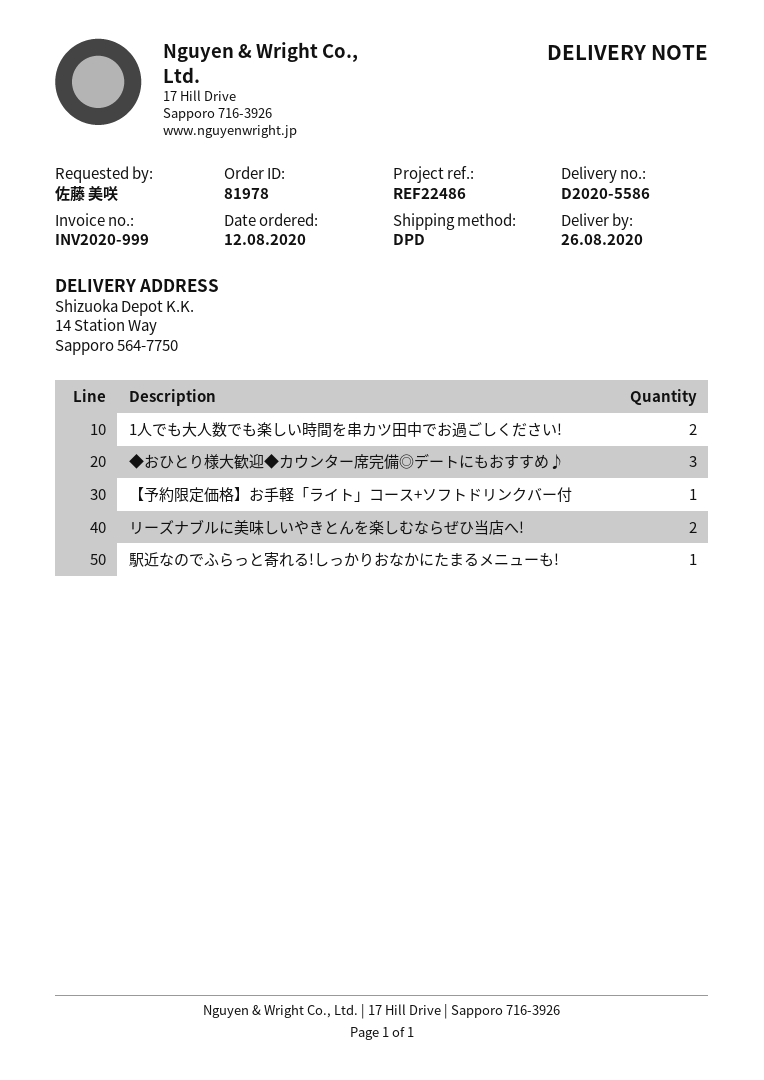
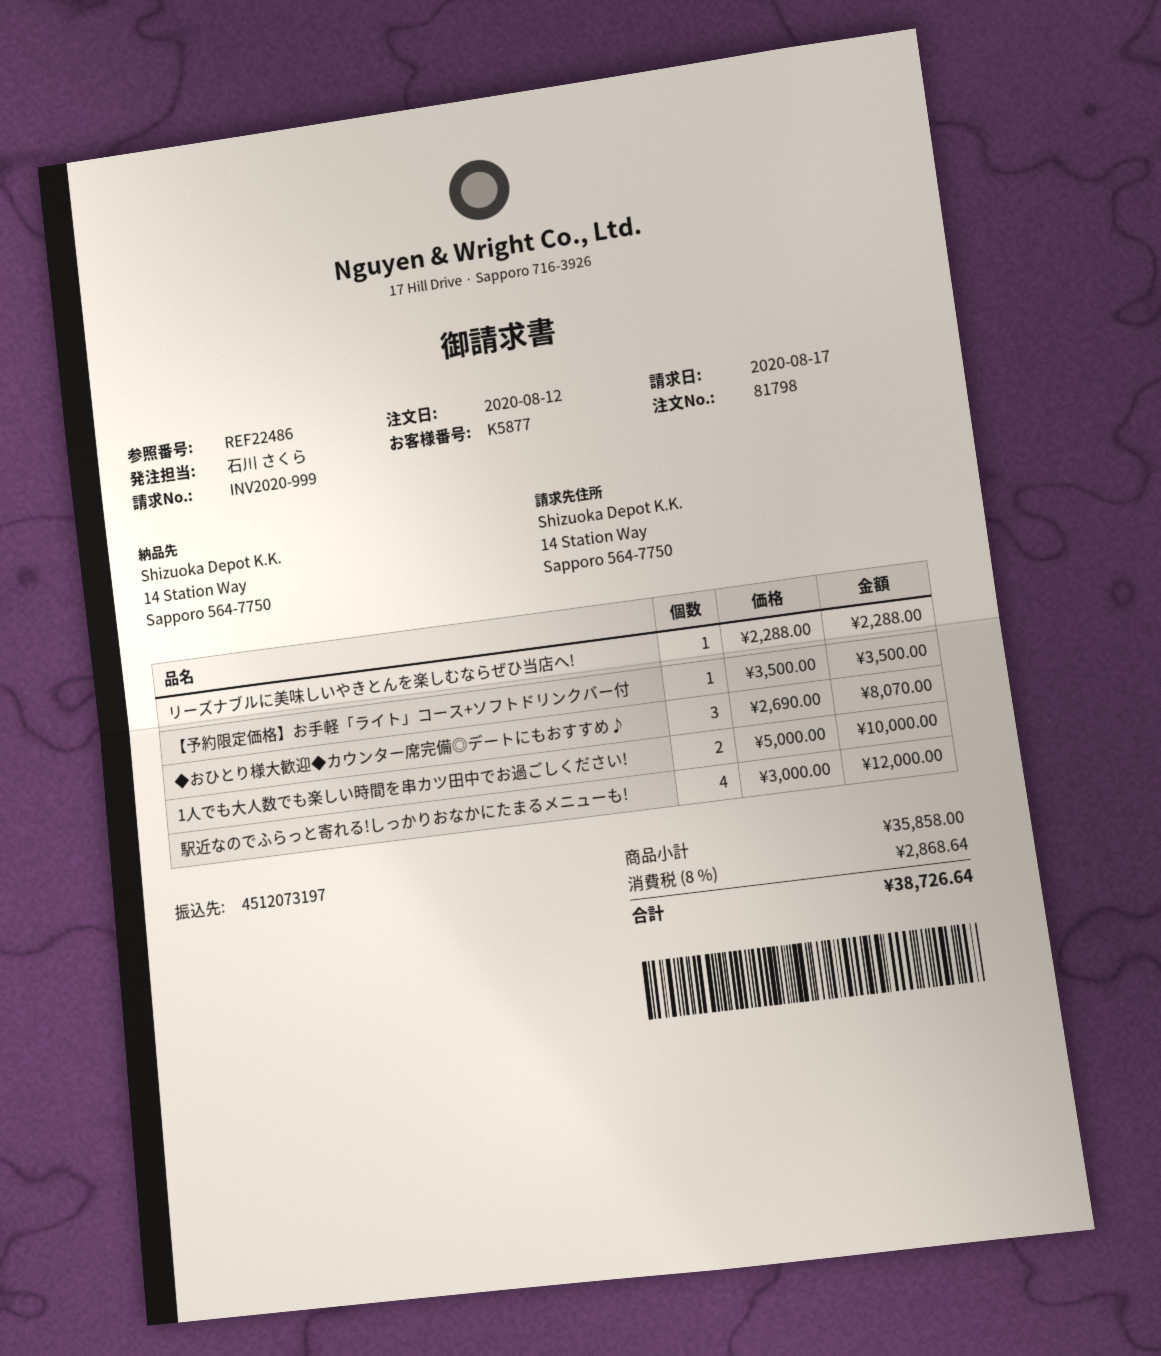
order number: 81978 -> 81798
ordered by: 佐藤 美咲 -> 石川 さくら
リーズナブルに美味しいやきとんを楽しむならぜひ当店へ!: 2 -> 1
駅近なのでふらっと寄れる!しっかりおなかにたまるメニューも!: 1 -> 4

